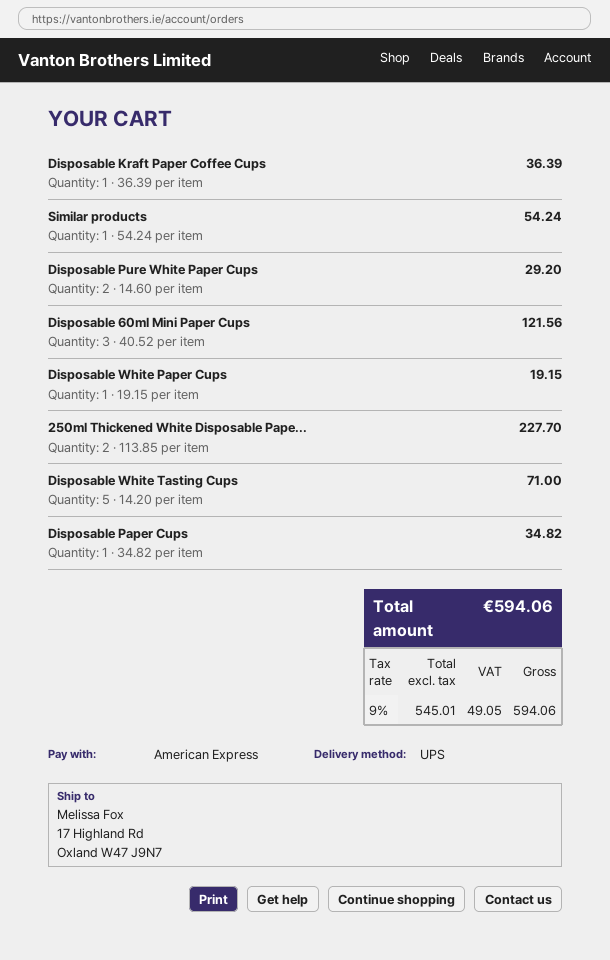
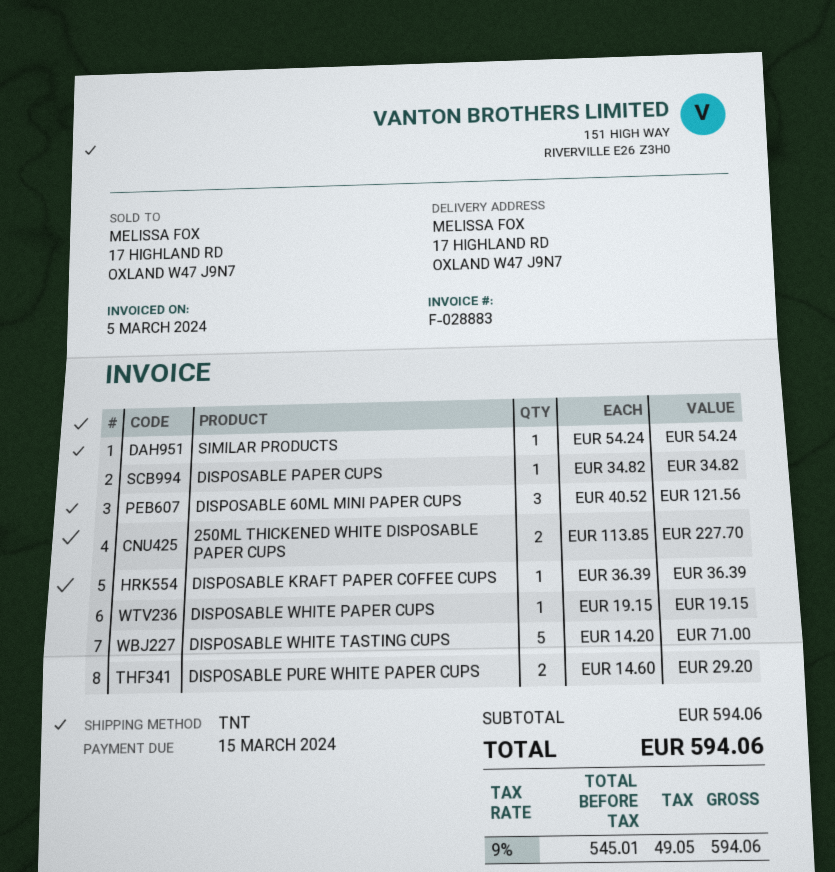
shipping method: UPS -> TNT

